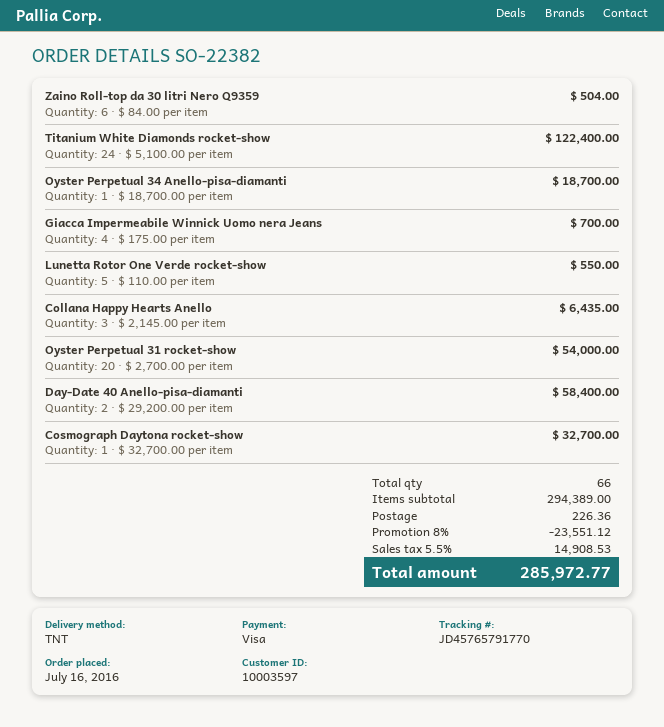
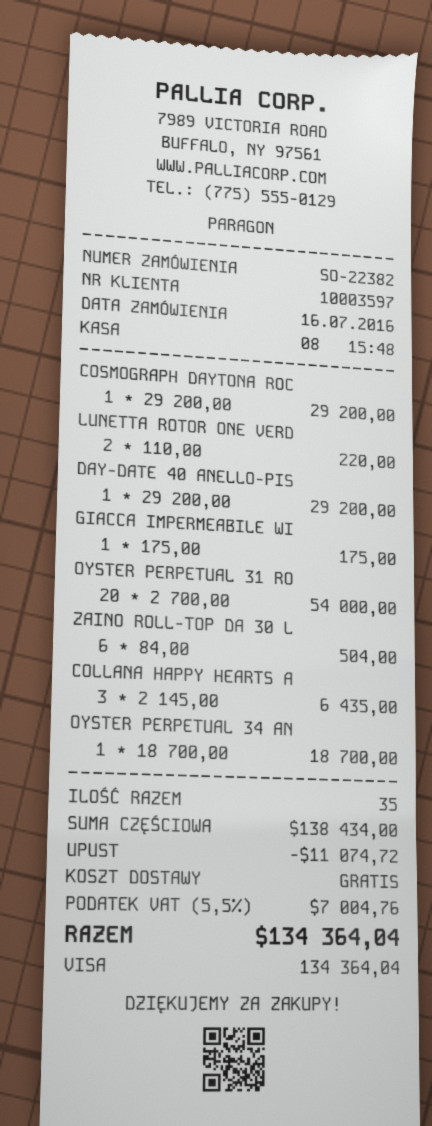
Titanium White Diamonds rocket-show: 24 x 5100.00 = 122400.00 -> none
Giacca Impermeabile Winnick Uomo nera Jeans: 4 x 175.00 = 700.00 -> 1 x 175.00 = 175.00
Lunetta Rotor One Verde rocket-show: 5 x 110.00 = 550.00 -> 2 x 110.00 = 220.00
Day-Date 40 Anello-pisa-diamanti: 2 x 29200.00 = 58400.00 -> 1 x 29200.00 = 29200.00
Cosmograph Daytona rocket-show: 1 x 32700.00 = 32700.00 -> 1 x 29200.00 = 29200.00
total quantity: 66 -> 35
subtotal: 294389.00 -> 138434.00
discount: 23551.12 -> 11074.72
shipping: 226.36 -> 0.00
tax: 5.5% = 14908.53 -> 5.5% = 7004.76
total: 285972.77 -> 134364.04

